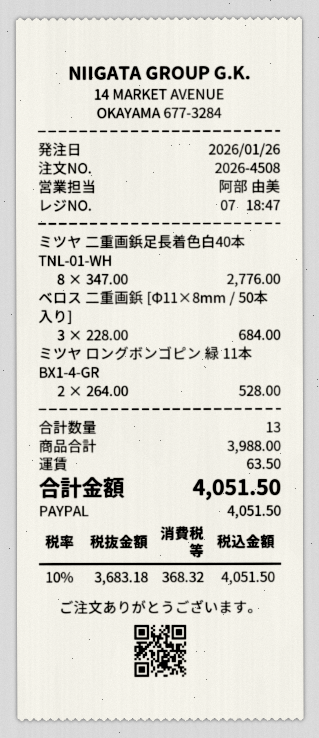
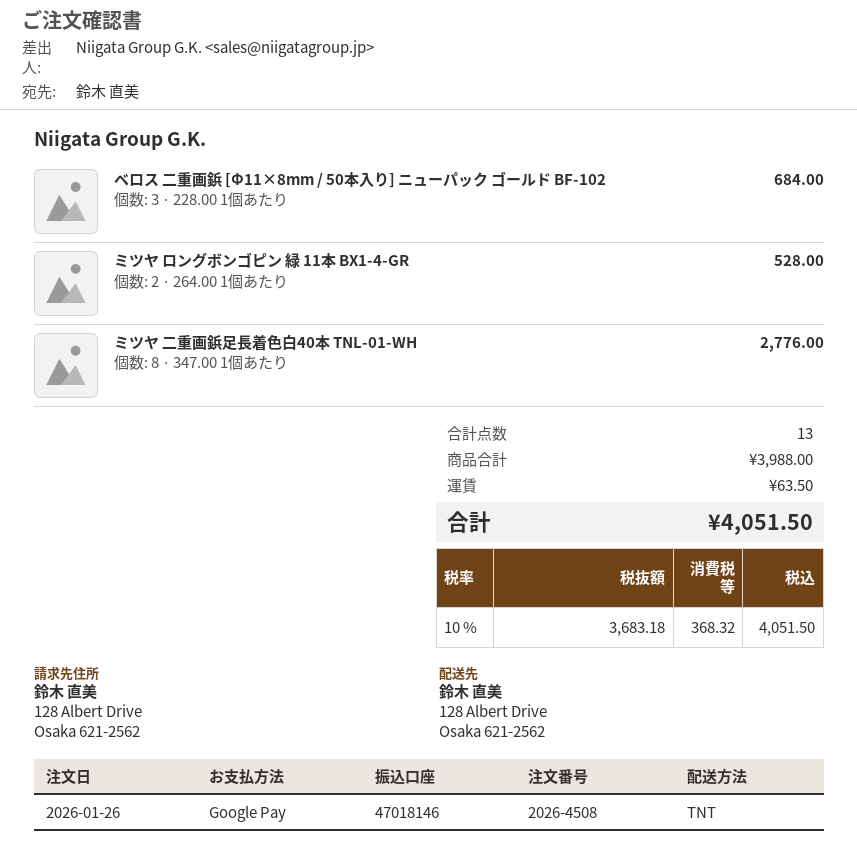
payment method: PayPal -> Google Pay

